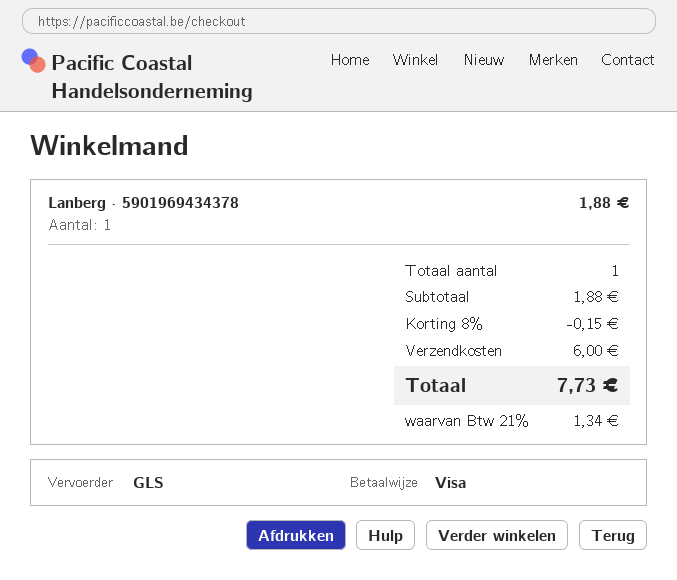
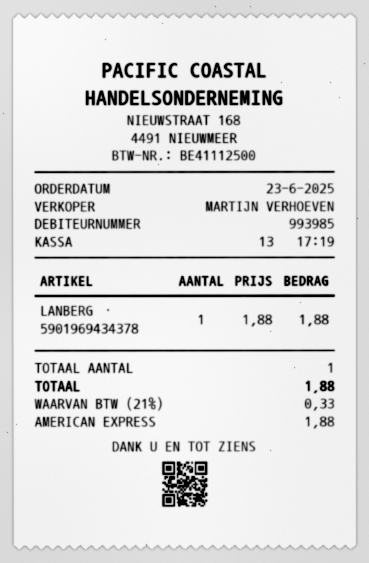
payment method: Visa -> American Express
discount: 8% = 0.15 -> none
shipping: 6.00 -> none
tax: 21% = 1.34 -> 21% = 0.33
total: 7.73 -> 1.88

